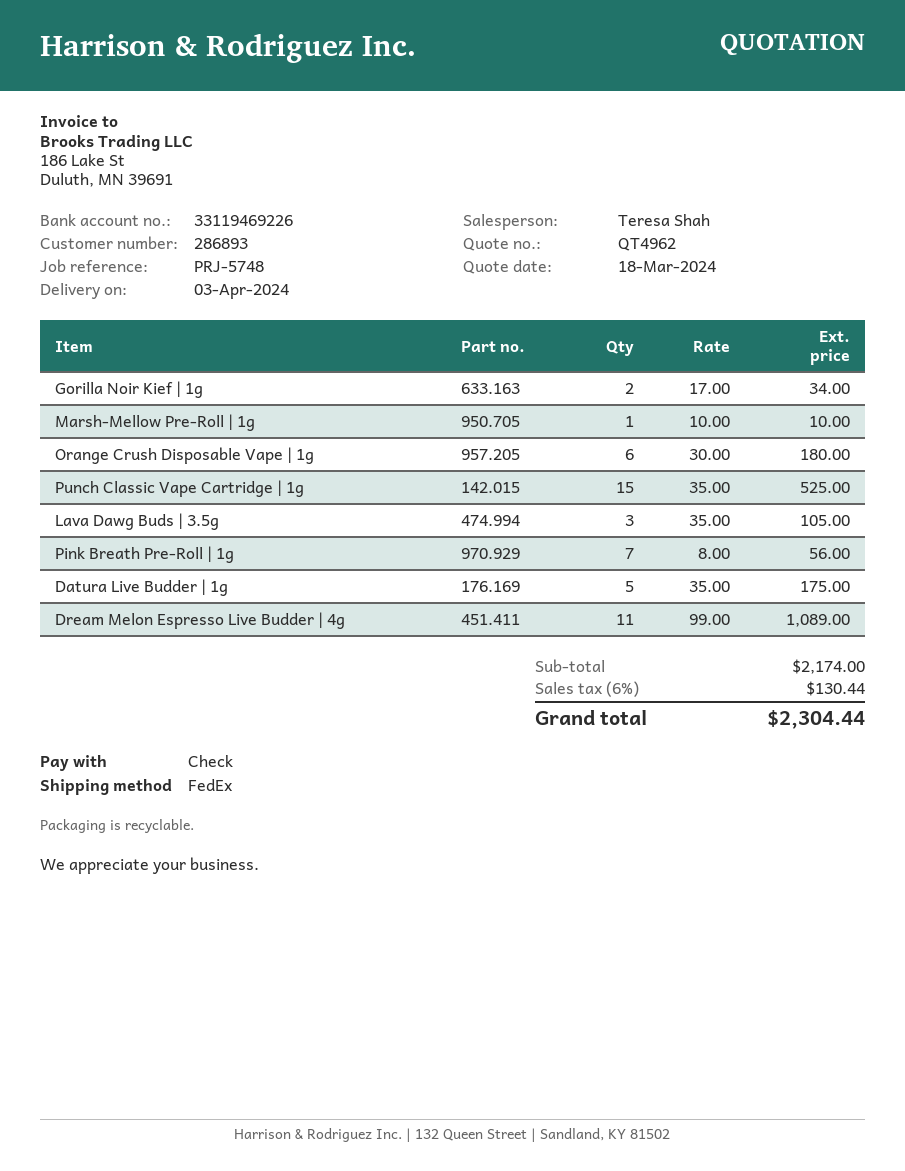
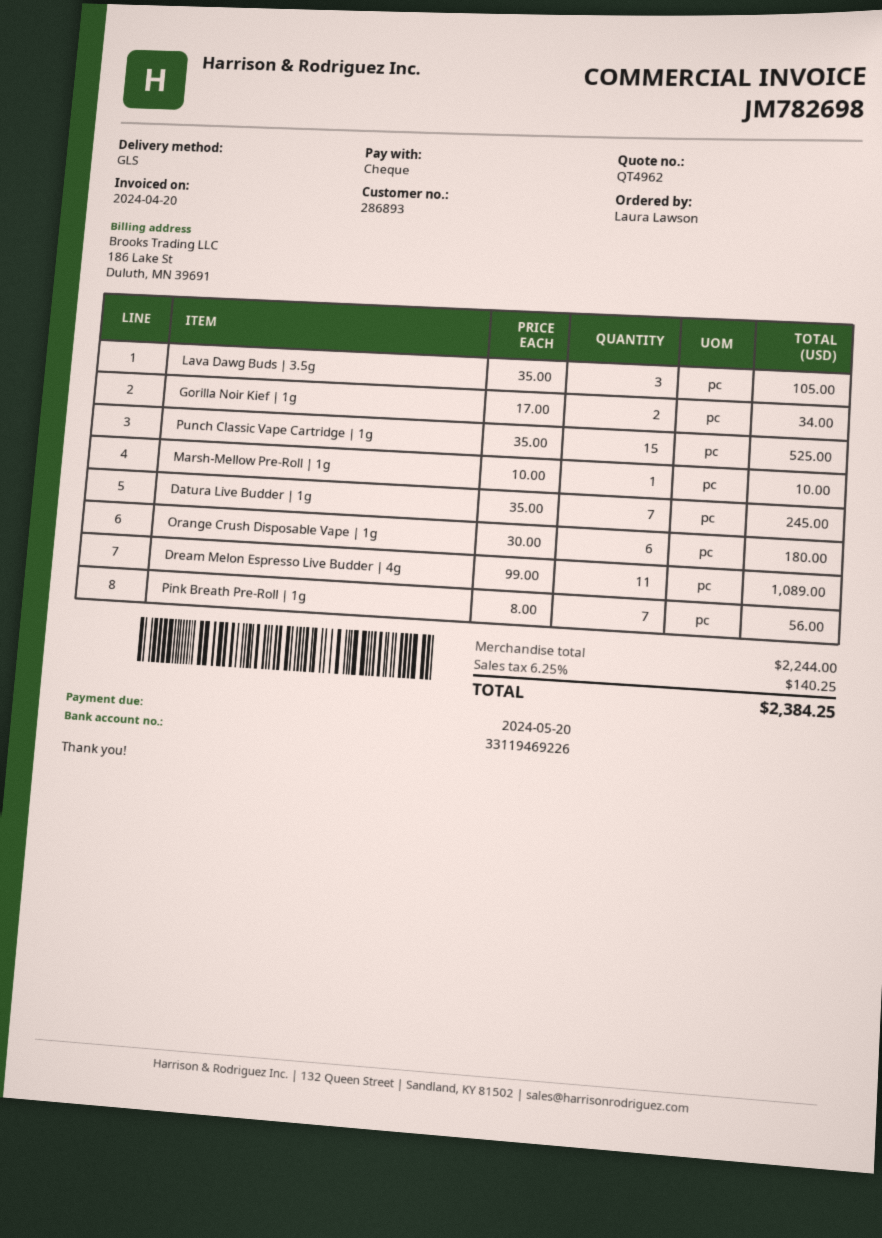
shipping method: FedEx -> GLS
Datura Live Budder | 1g: 5 x 35.00 = 175.00 -> 7 x 35.00 = 245.00
subtotal: 2174.00 -> 2244.00
tax: 6% = 130.44 -> 6.25% = 140.25
total: 2304.44 -> 2384.25

